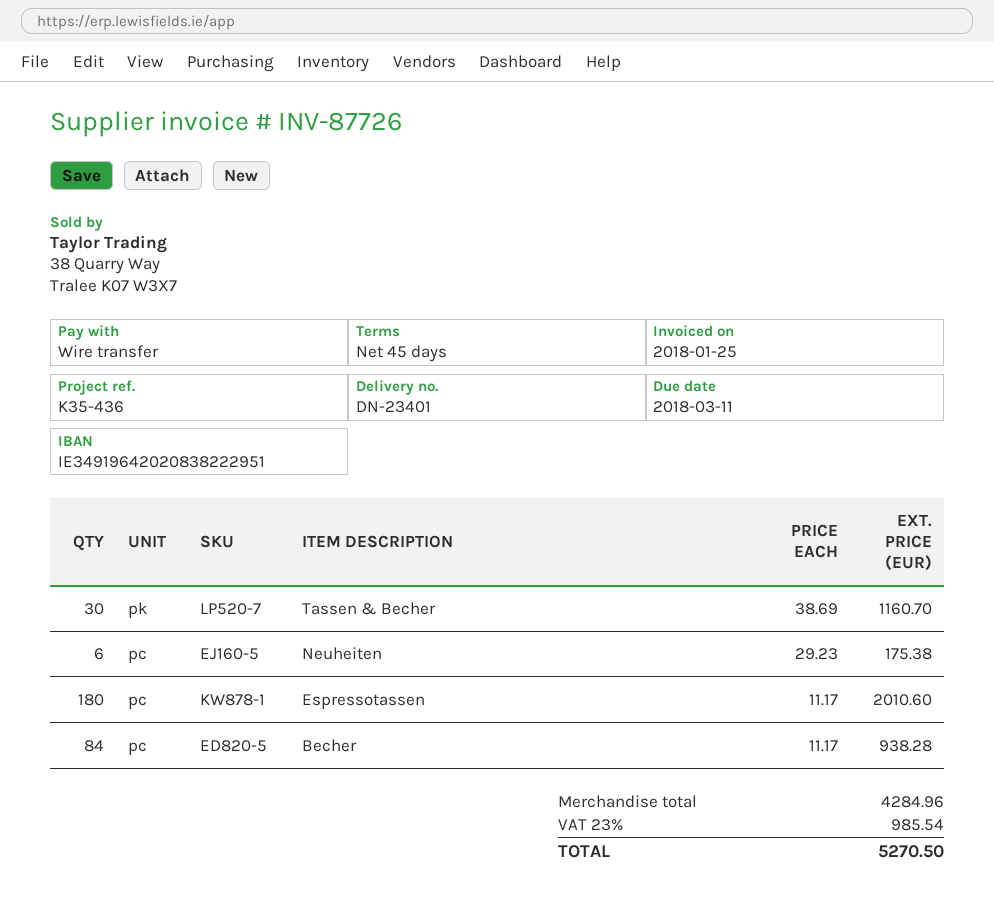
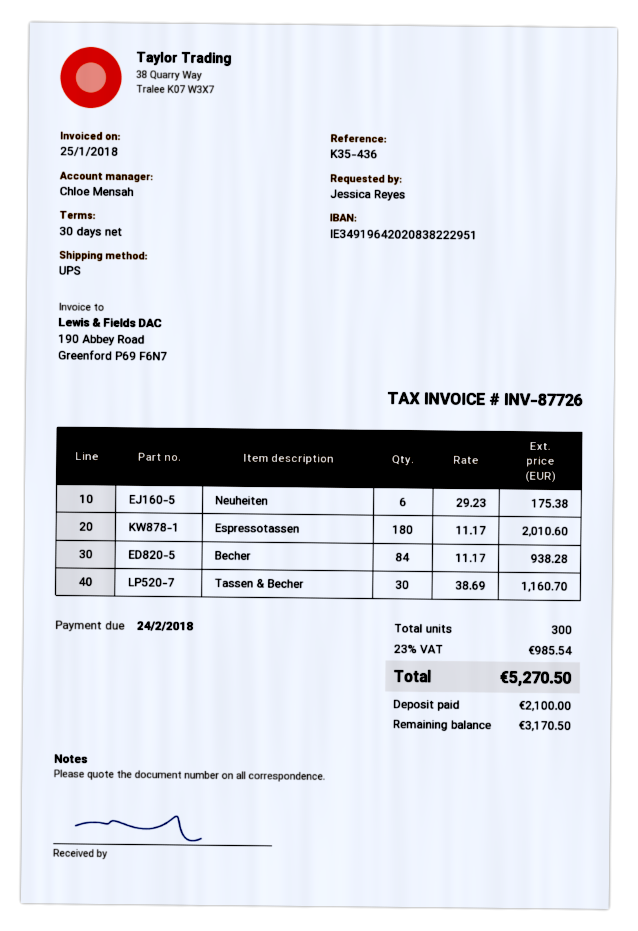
payment terms: 45 days -> 30 days
due date: 2018-03-11 -> 2018-02-24

